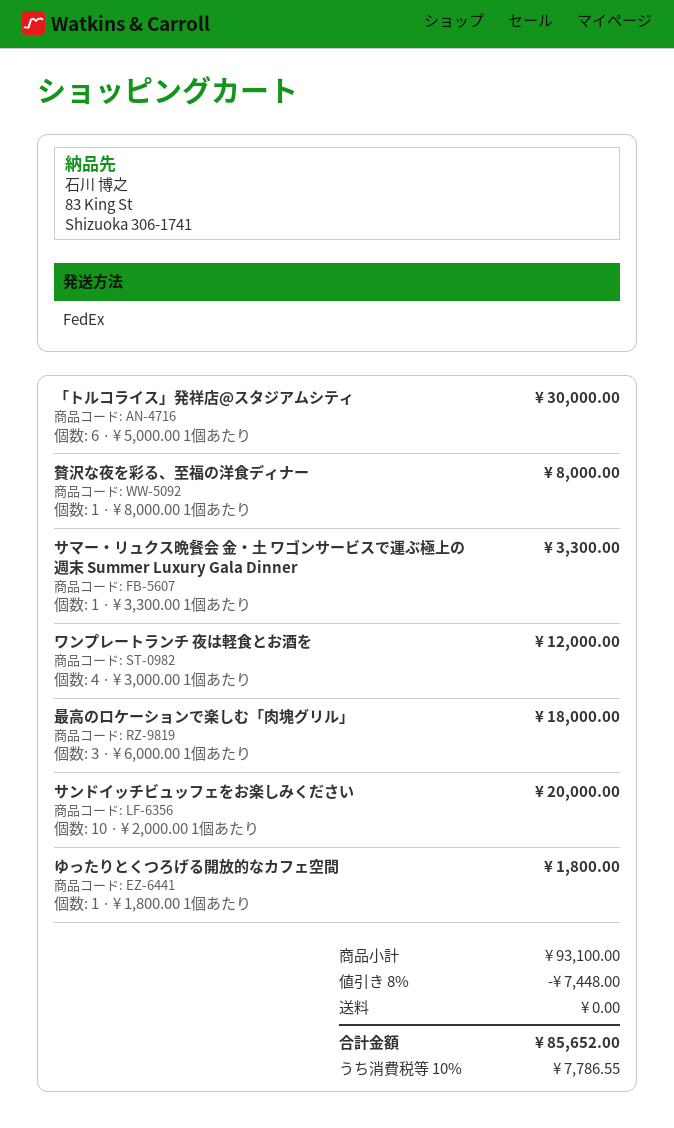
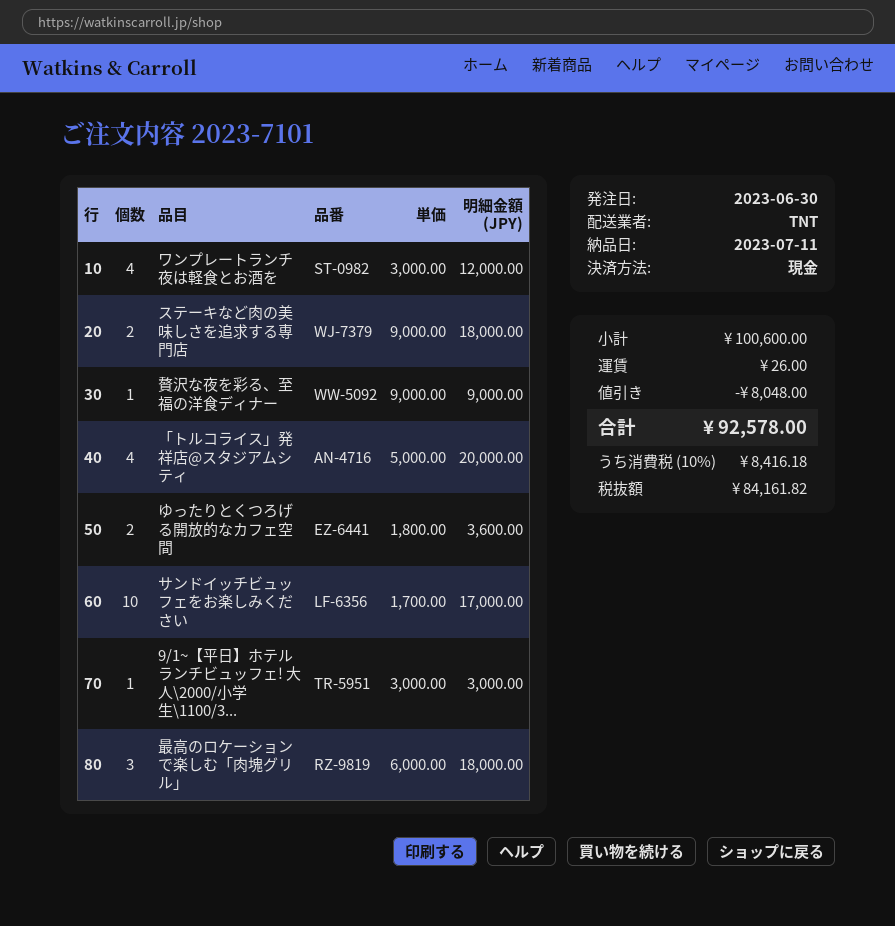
shipping method: FedEx -> TNT
「トルコライス」発祥店@スタジアムシティ: 6 x 5000.00 = 30000.00 -> 4 x 5000.00 = 20000.00
贅沢な夜を彩る、至福の洋食ディナー: 1 x 8000.00 = 8000.00 -> 1 x 9000.00 = 9000.00
サマー・リュクス晩餐会 金・土 ワゴンサービスで運ぶ極上の週末 Summer Luxury Gala Dinner: 1 x 3300.00 = 3300.00 -> none
サンドイッチビュッフェをお楽しみください: 10 x 2000.00 = 20000.00 -> 10 x 1700.00 = 17000.00
ゆったりとくつろげる開放的なカフェ空間: 1 x 1800.00 = 1800.00 -> 2 x 1800.00 = 3600.00
ステーキなど肉の美味しさを追求する専門店: none -> 2 x 9000.00 = 18000.00
9/1~【平日】ホテルランチビュッフェ! 大人\2000/小学生\1100/3...: none -> 1 x 3000.00 = 3000.00
subtotal: 93100.00 -> 100600.00
discount: 7448.00 -> 8048.00
shipping: 0.00 -> 26.00
tax: 10% = 7786.55 -> 10% = 8416.18
total: 85652.00 -> 92578.00

